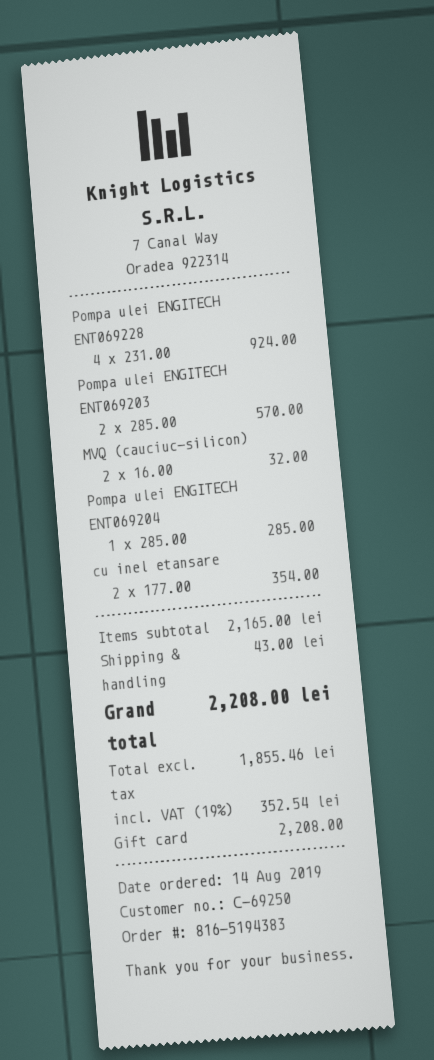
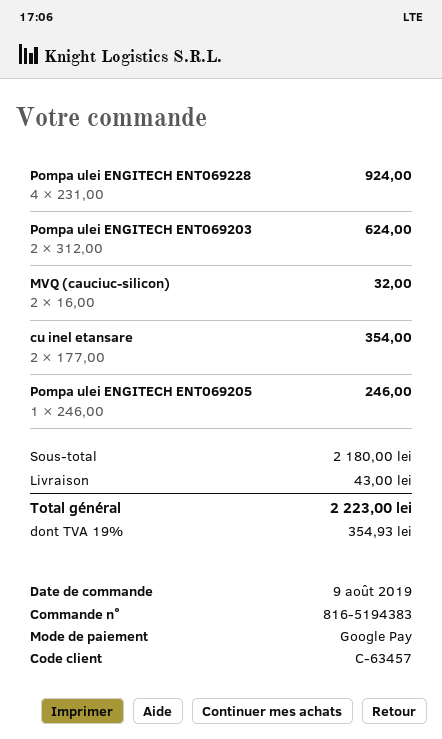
order date: 2019-08-14 -> 2019-08-09
customer number: C-69250 -> C-63457
payment method: gift card -> Google Pay
Pompa ulei ENGITECH ENT069203: 2 x 285.00 = 570.00 -> 2 x 312.00 = 624.00
Pompa ulei ENGITECH ENT069204: 1 x 285.00 = 285.00 -> none
Pompa ulei ENGITECH ENT069205: none -> 1 x 246.00 = 246.00
subtotal: 2165.00 -> 2180.00
tax: 19% = 352.54 -> 19% = 354.93
total: 2208.00 -> 2223.00

